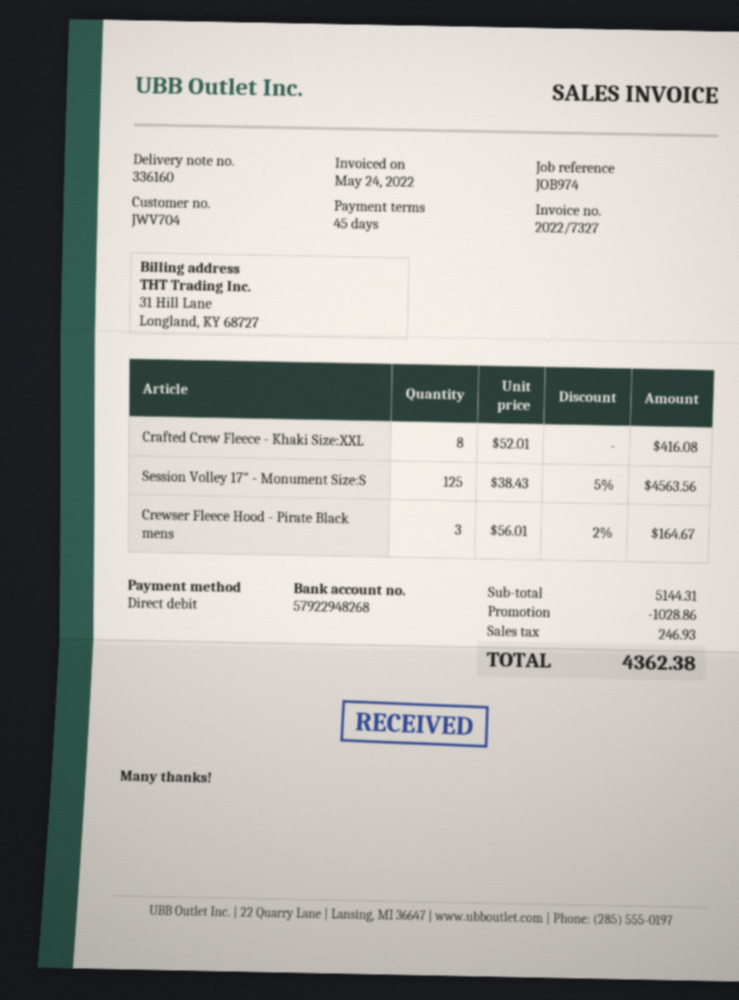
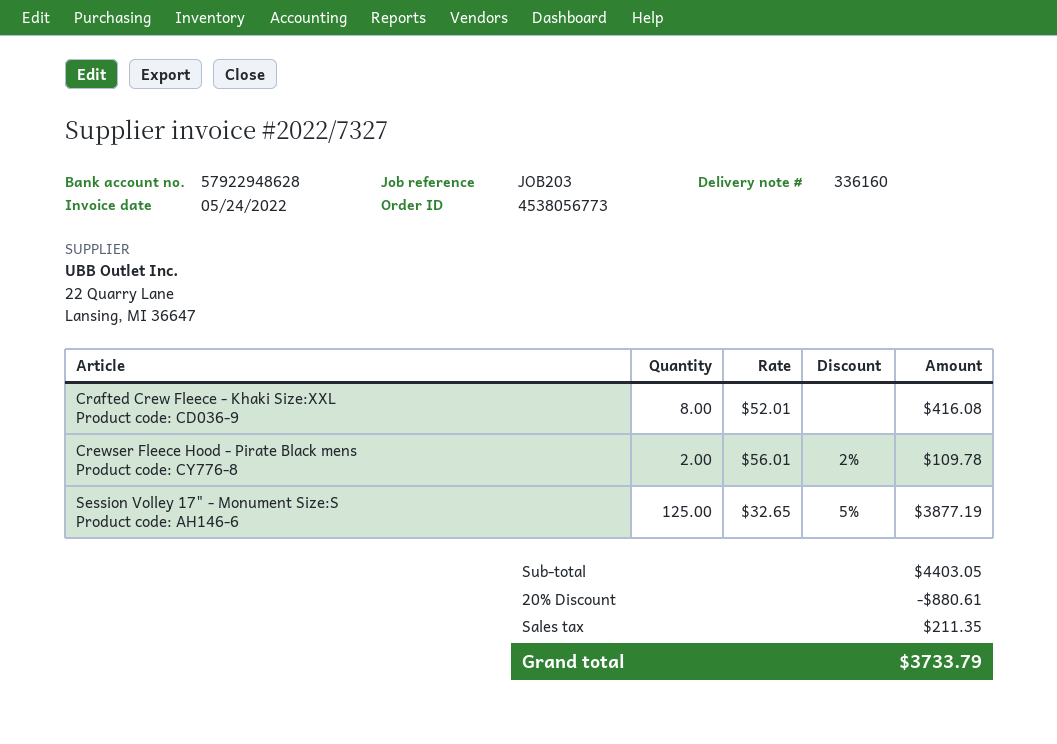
reference: JOB974 -> JOB203
bank account: 57922948268 -> 57922948628
Session Volley 17" - Monument Size:S: 125 x 38.43 - 5% = 4563.56 -> 125 x 32.65 - 5% = 3877.19
Crewser Fleece Hood - Pirate Black mens: 3 x 56.01 - 2% = 164.67 -> 2 x 56.01 - 2% = 109.78
subtotal: 5144.31 -> 4403.05
discount: 1028.86 -> 880.61
tax: 246.93 -> 211.35
total: 4362.38 -> 3733.79

